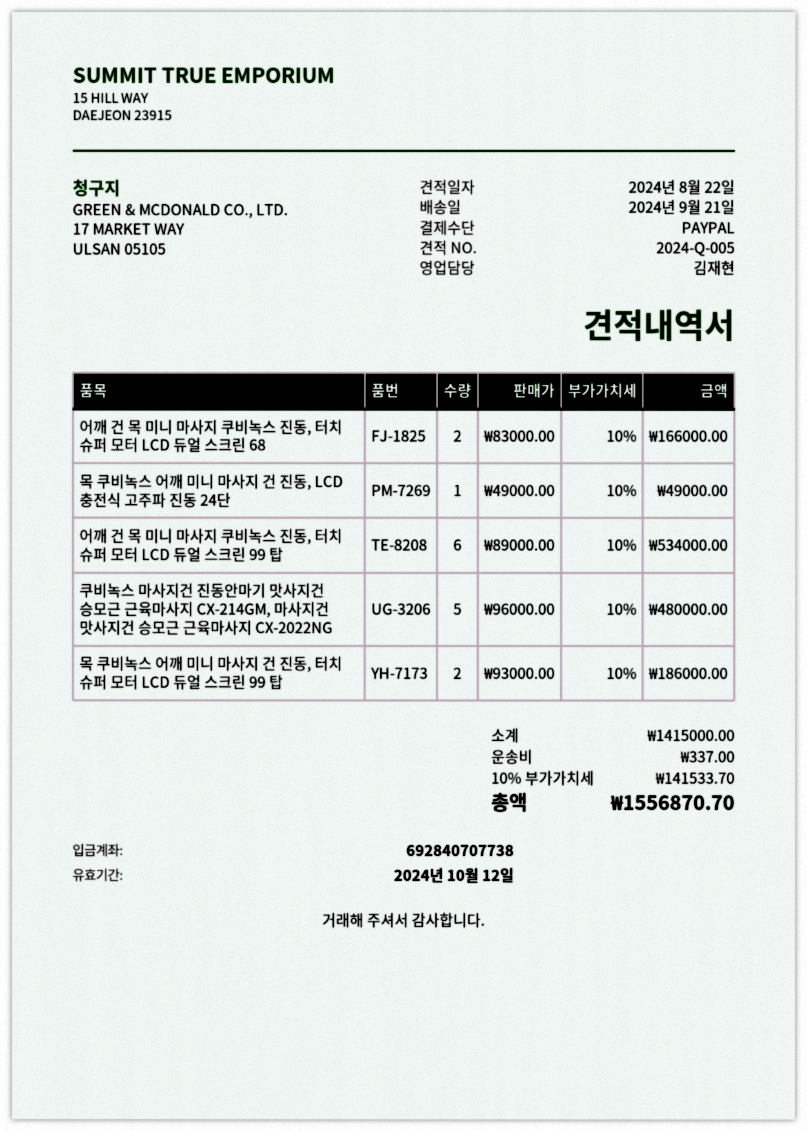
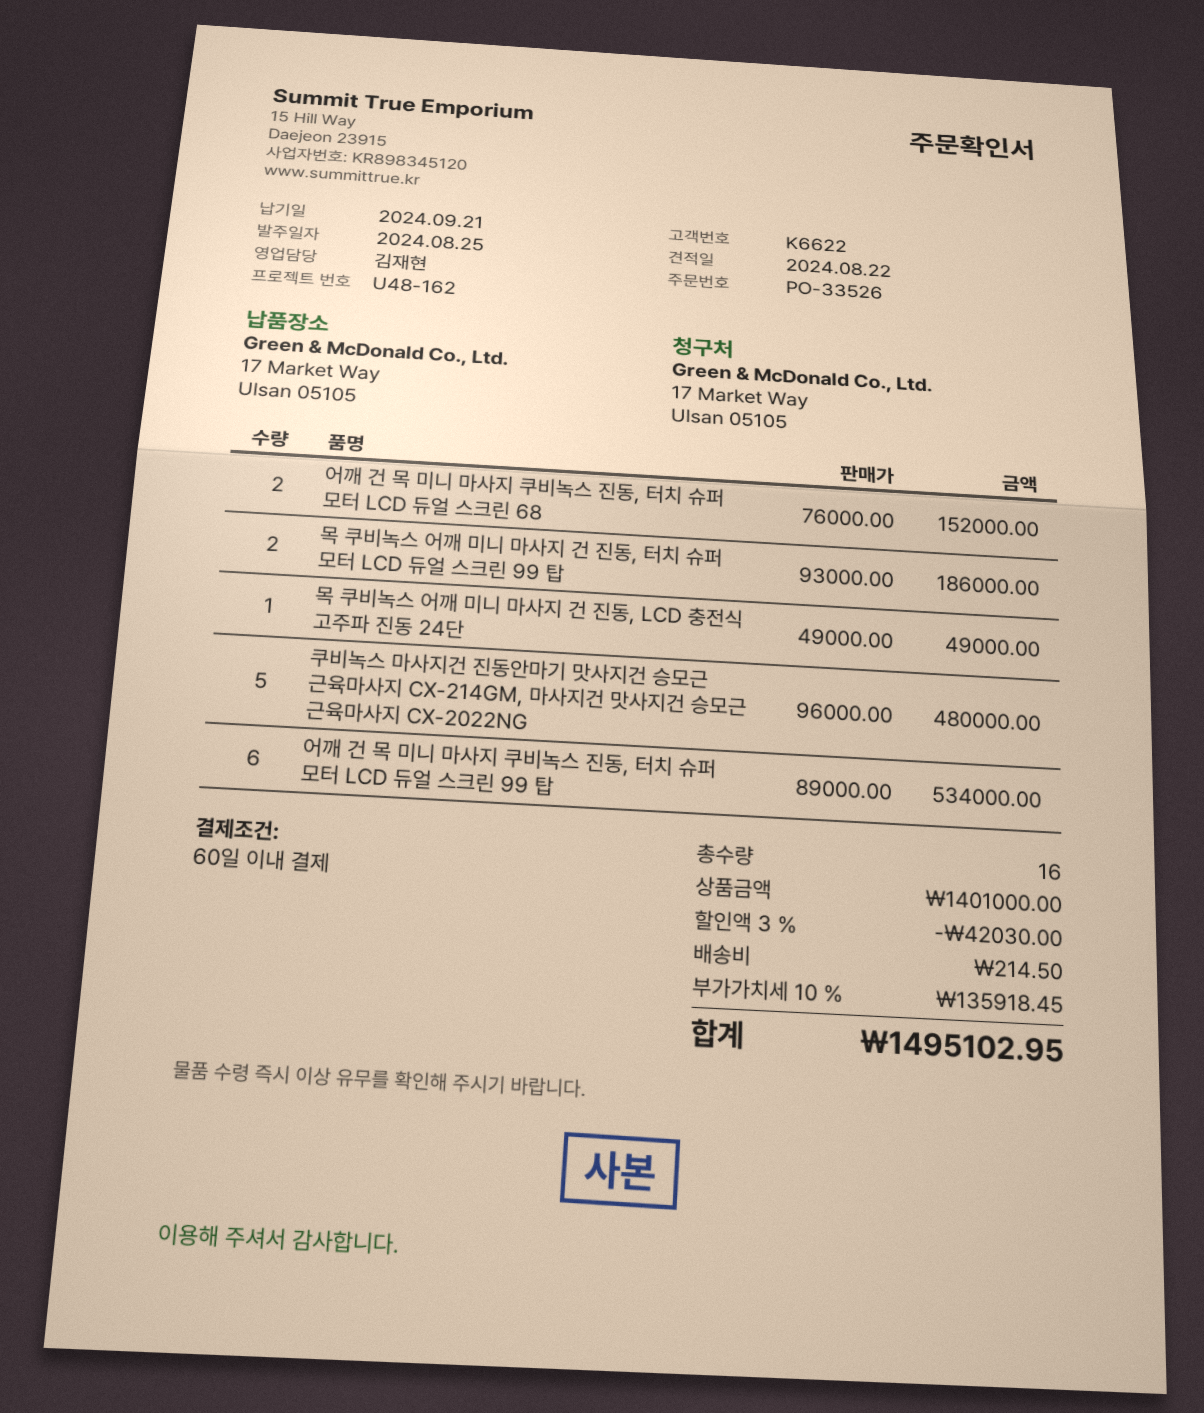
어깨 건 목 미니 마사지 쿠비녹스 진동, 터치 슈퍼 모터 LCD 듀얼 스크린 68: 2 x 83000.00 = 166000.00 -> 2 x 76000.00 = 152000.00
subtotal: 1415000.00 -> 1401000.00
discount: none -> 3% = 42030.00
shipping: 337.00 -> 214.50
tax: 10% = 141533.70 -> 10% = 135918.45
total: 1556870.70 -> 1495102.95

